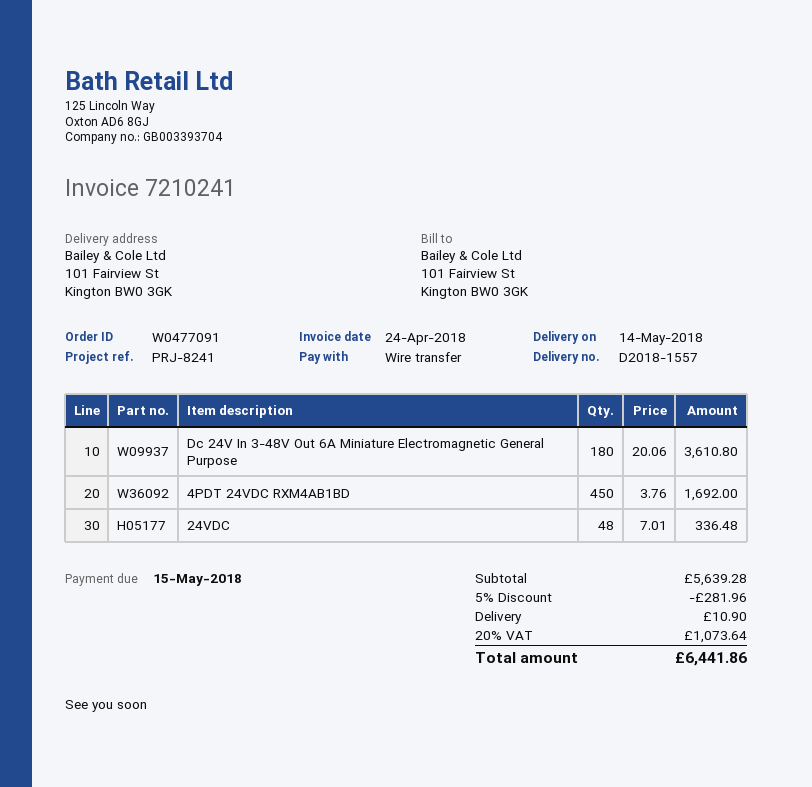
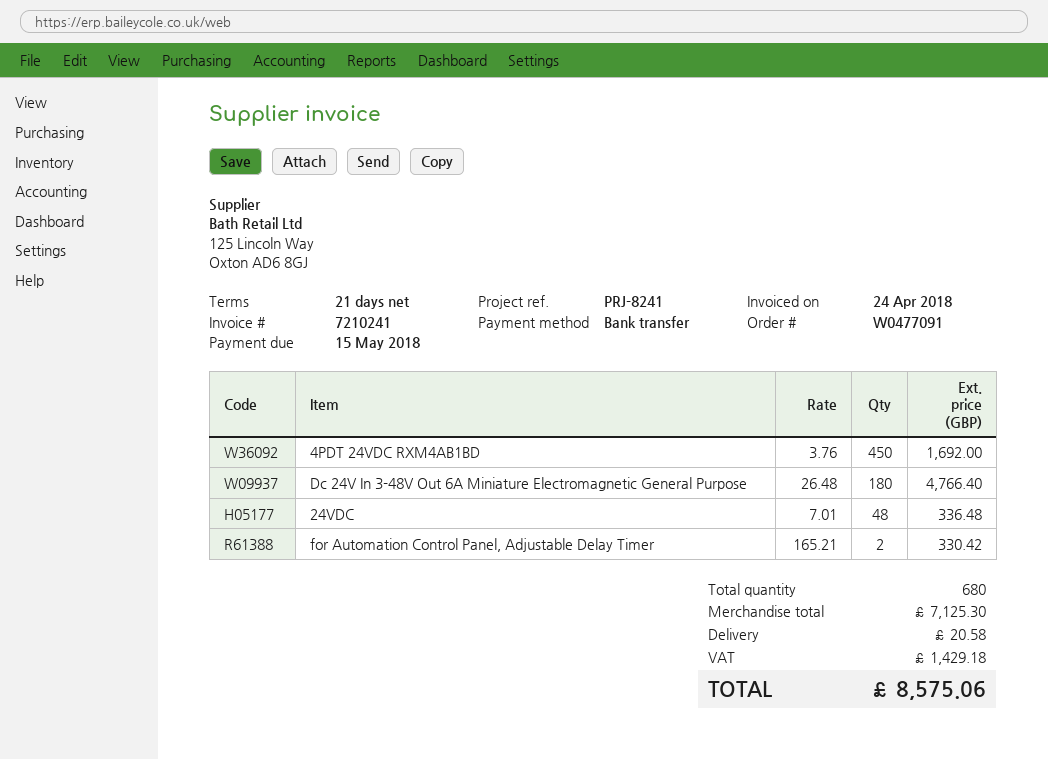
Dc 24V In 3-48V Out 6A Miniature Electromagnetic General Purpose: 180 x 20.06 = 3610.80 -> 180 x 26.48 = 4766.40
for Automation Control Panel, Adjustable Delay Timer: none -> 2 x 165.21 = 330.42
subtotal: 5639.28 -> 7125.30
discount: 5% = 281.96 -> none
shipping: 10.90 -> 20.58
tax: 1073.64 -> 1429.18
total: 6441.86 -> 8575.06

